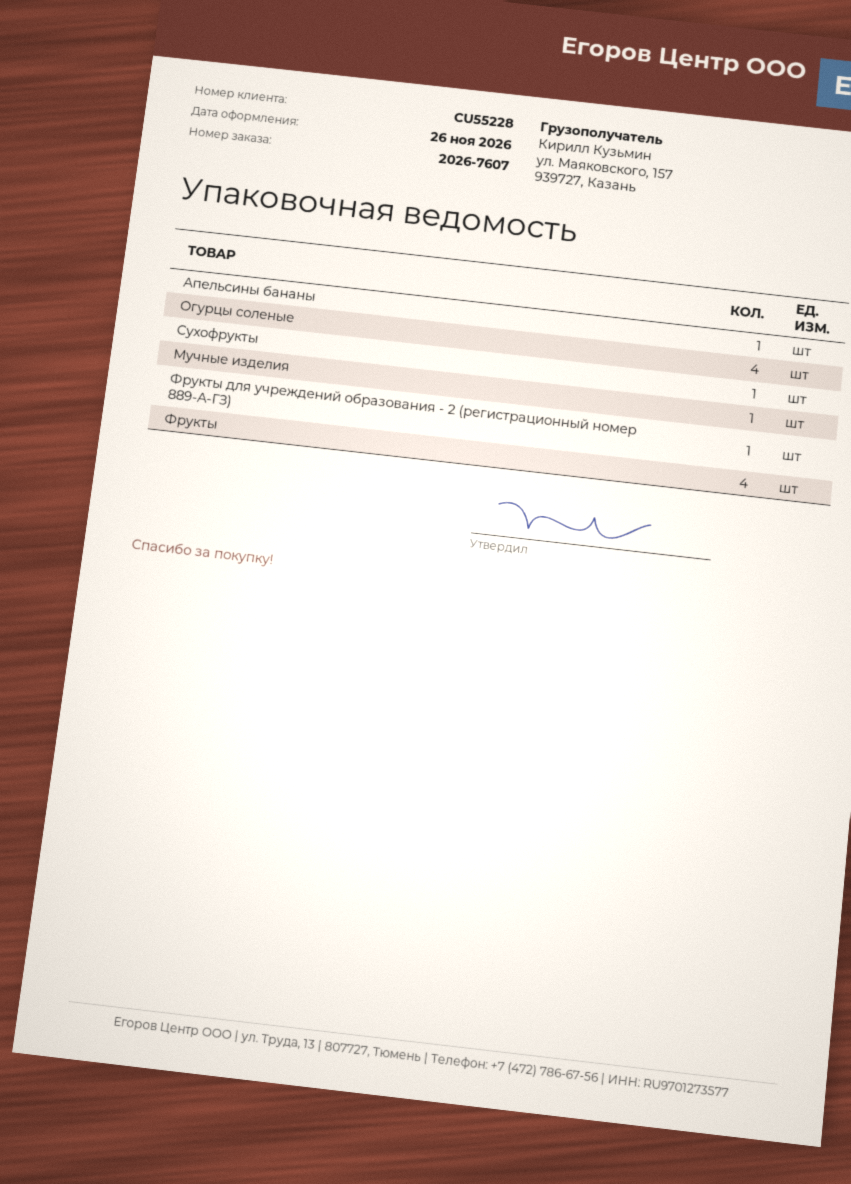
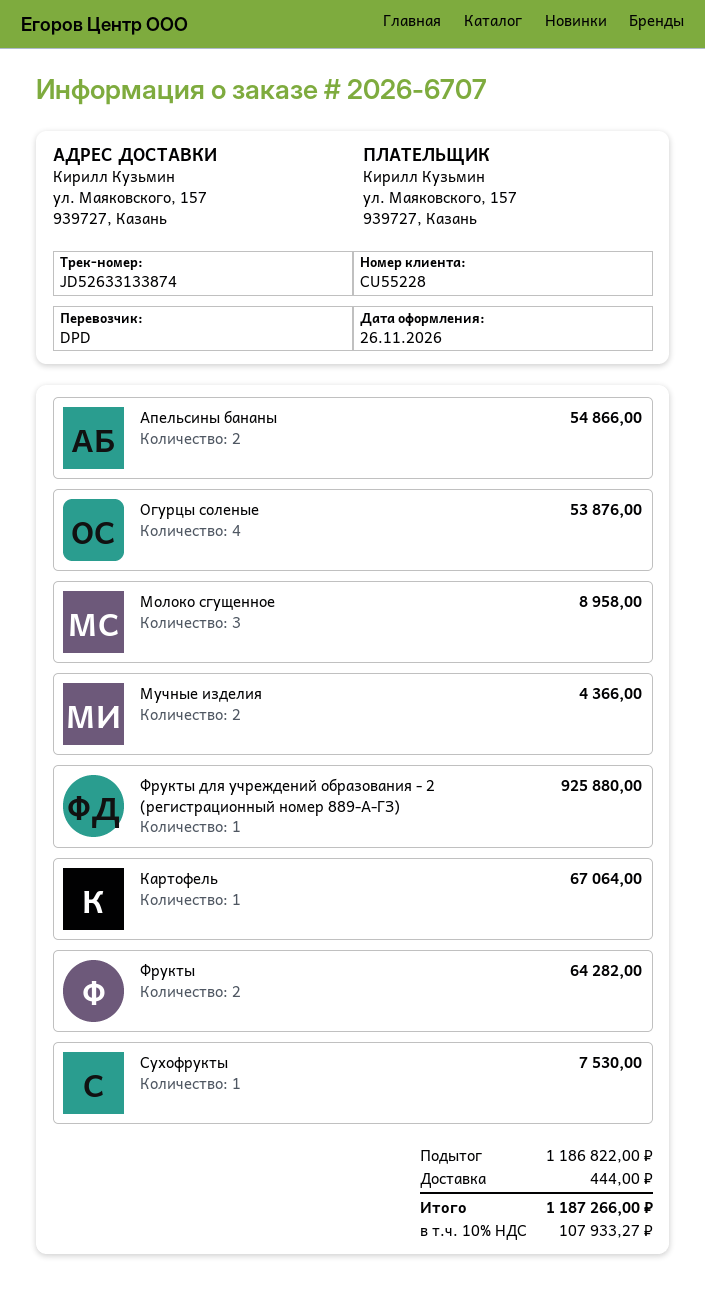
order number: 2026-7607 -> 2026-6707
Апельсины бананы: 1 -> 2
Мучные изделия: 1 -> 2
Фрукты: 4 -> 2
Молоко сгущенное: none -> 3
Картофель: none -> 1

